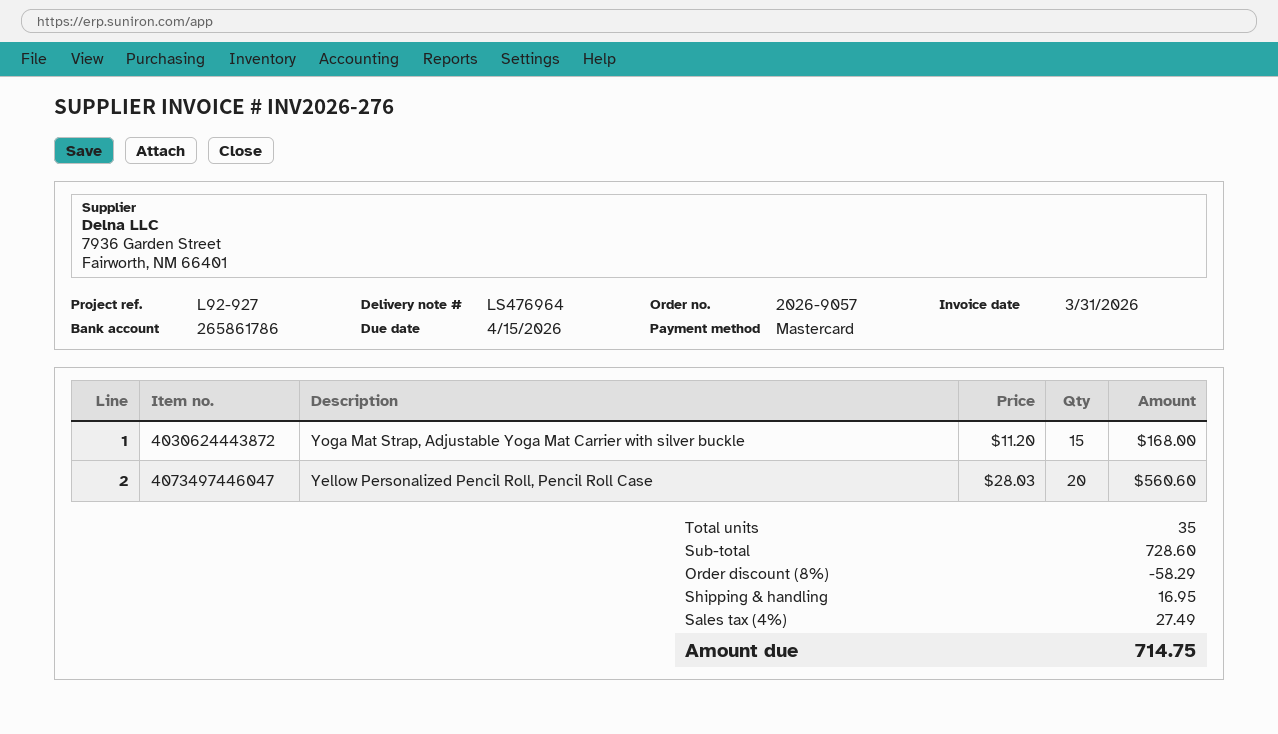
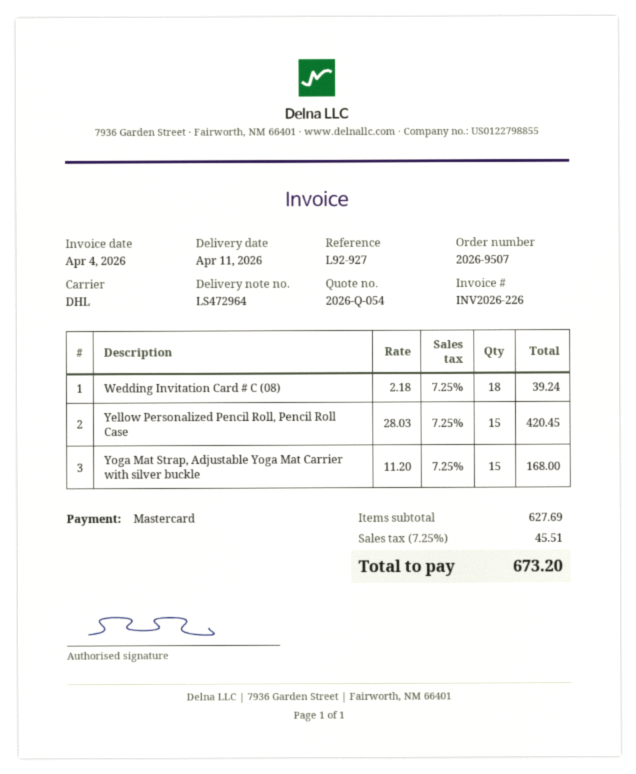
order number: 2026-9057 -> 2026-9507
delivery note number: LS476964 -> LS472964
invoice number: INV2026-276 -> INV2026-226
invoice date: 2026-03-31 -> 2026-04-04
Yellow Personalized Pencil Roll, Pencil Roll Case: 20 x 28.03 = 560.60 -> 15 x 28.03 = 420.45
Wedding Invitation Card # C (08): none -> 18 x 2.18 = 39.24
subtotal: 728.60 -> 627.69
discount: 8% = 58.29 -> none
shipping: 16.95 -> none
tax: 4% = 27.49 -> 7.25% = 45.51
total: 714.75 -> 673.20

